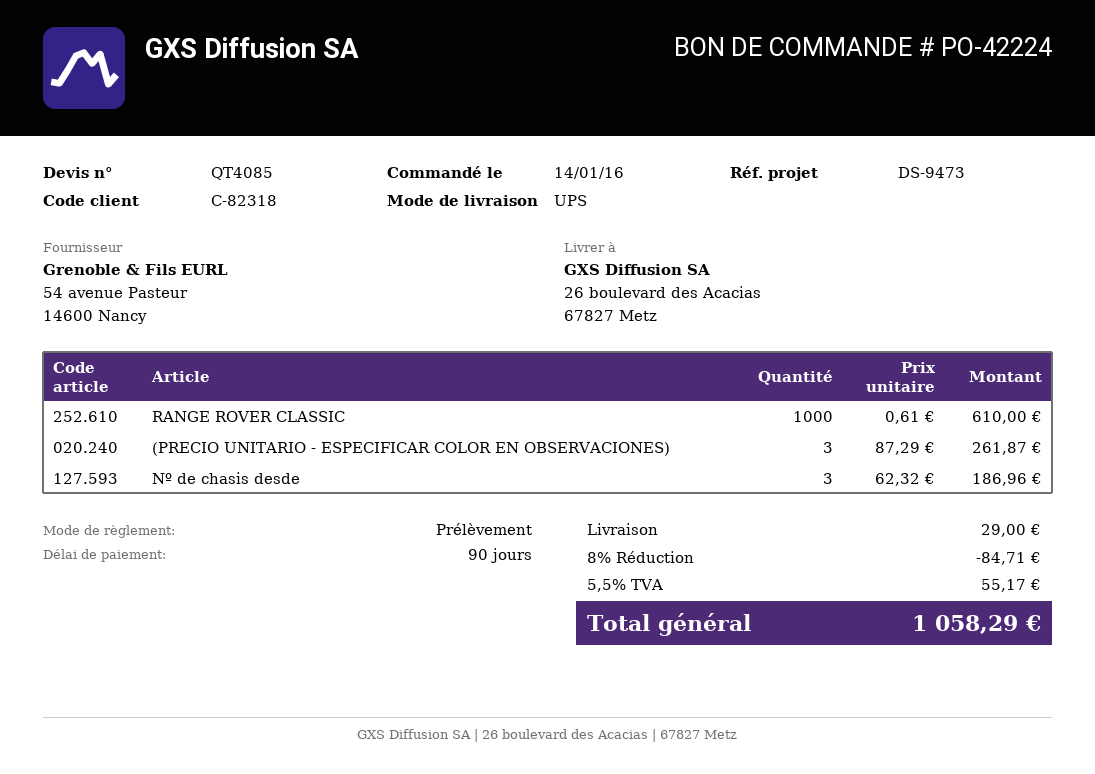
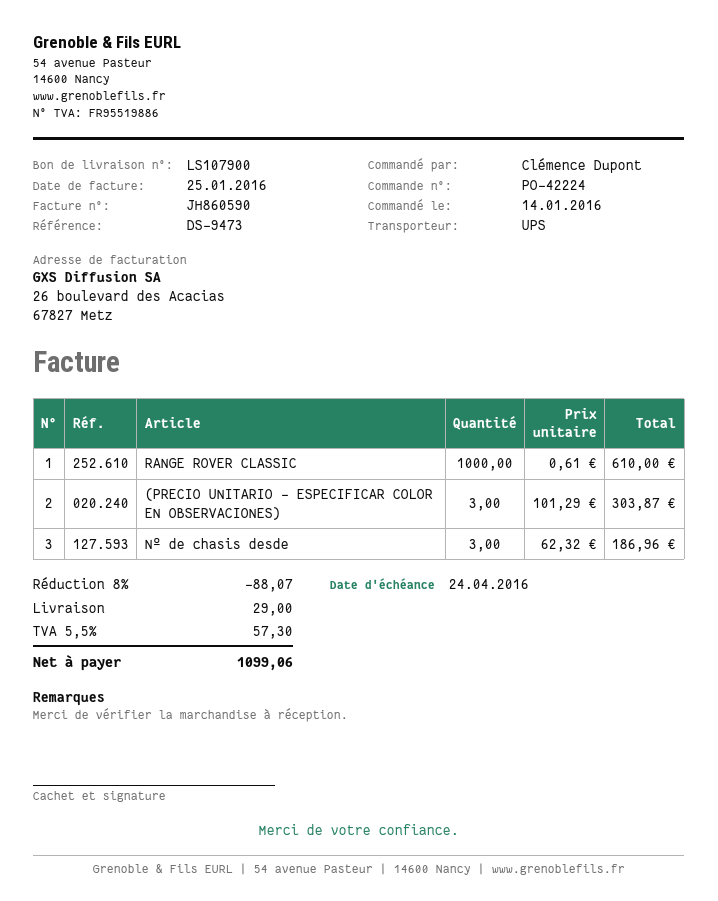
(PRECIO UNITARIO - ESPECIFICAR COLOR EN OBSERVACIONES): 3 x 87.29 = 261.87 -> 3 x 101.29 = 303.87
discount: 8% = 84.71 -> 8% = 88.07
tax: 5.5% = 55.17 -> 5.5% = 57.30
total: 1058.29 -> 1099.06

